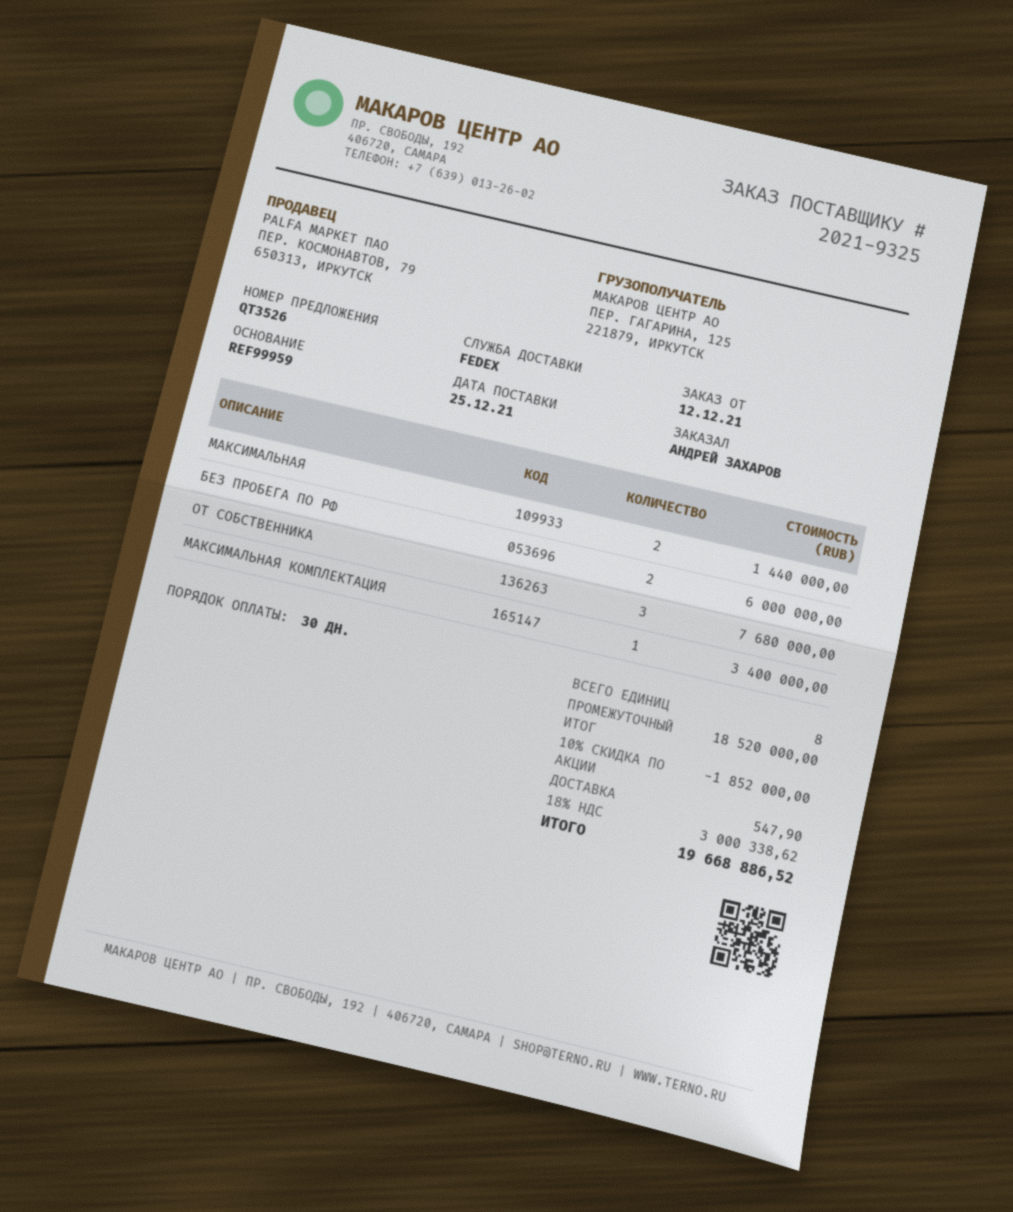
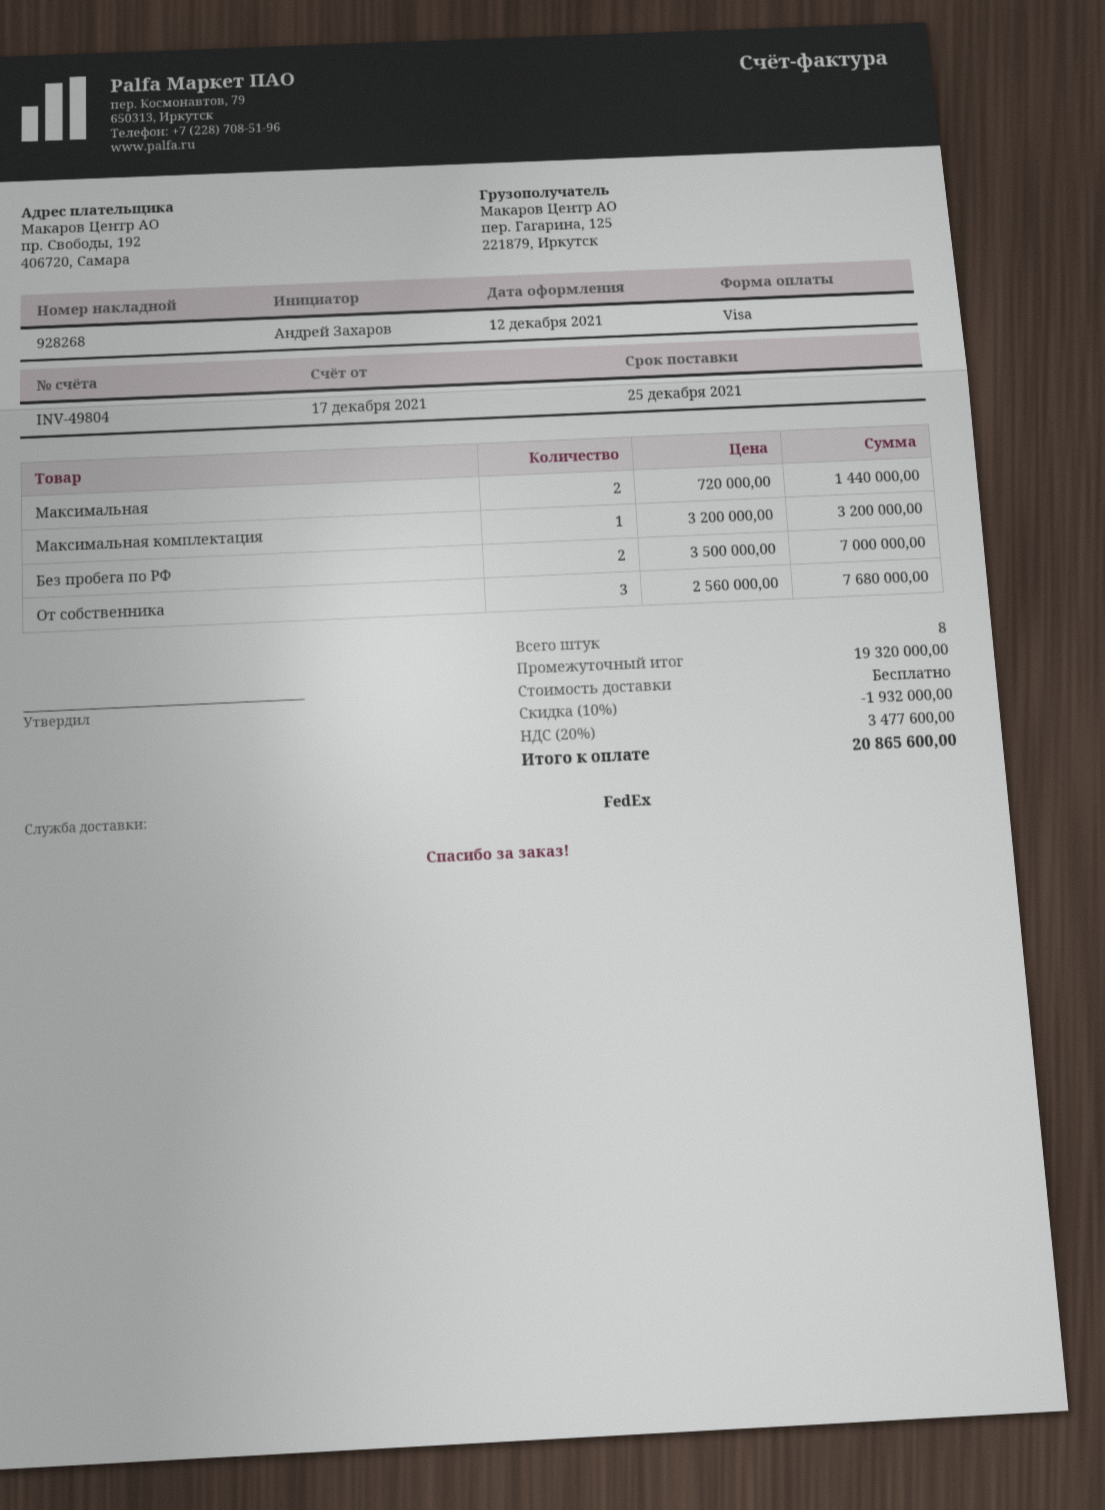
БЕЗ ПРОБЕГА ПО РФ: 2 for 6000000.00 -> 2 for 7000000.00
МАКСИМАЛЬНАЯ КОМПЛЕКТАЦИЯ: 1 for 3400000.00 -> 1 for 3200000.00
subtotal: 18520000.00 -> 19320000.00
discount: 10% = 1852000.00 -> 10% = 1932000.00
shipping: 547.90 -> 0.00
tax: 18% = 3000338.62 -> 20% = 3477600.00
total: 19668886.52 -> 20865600.00

